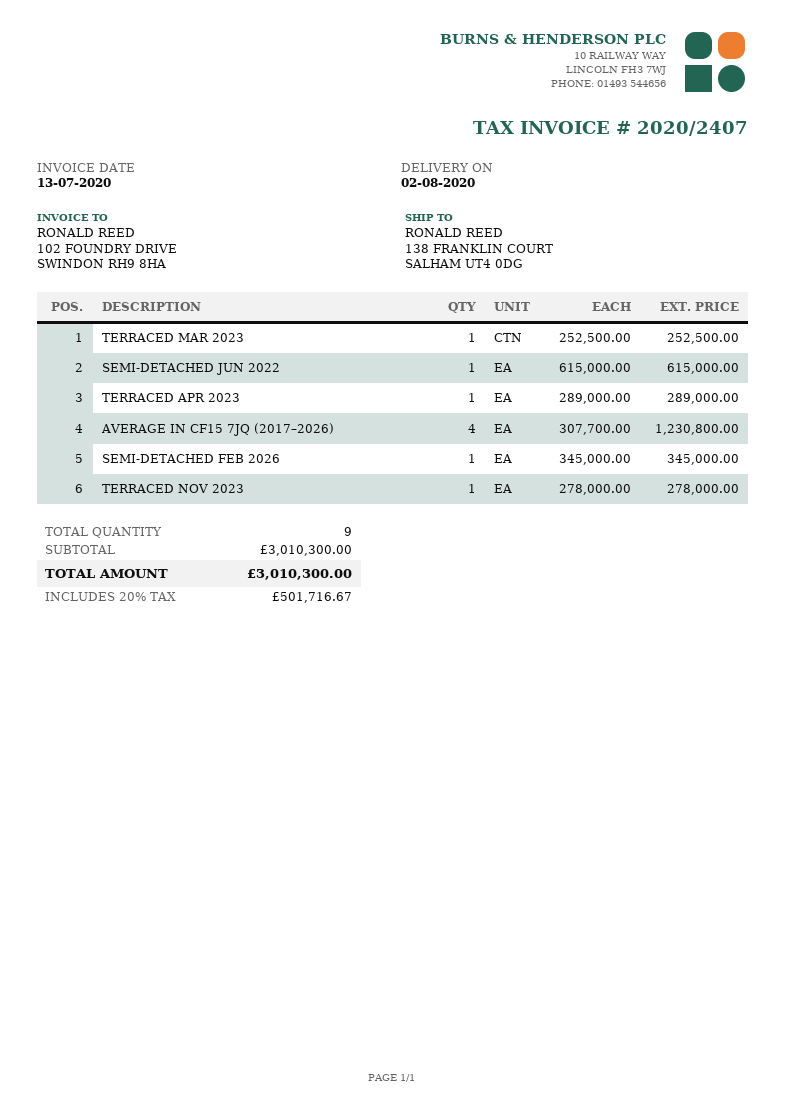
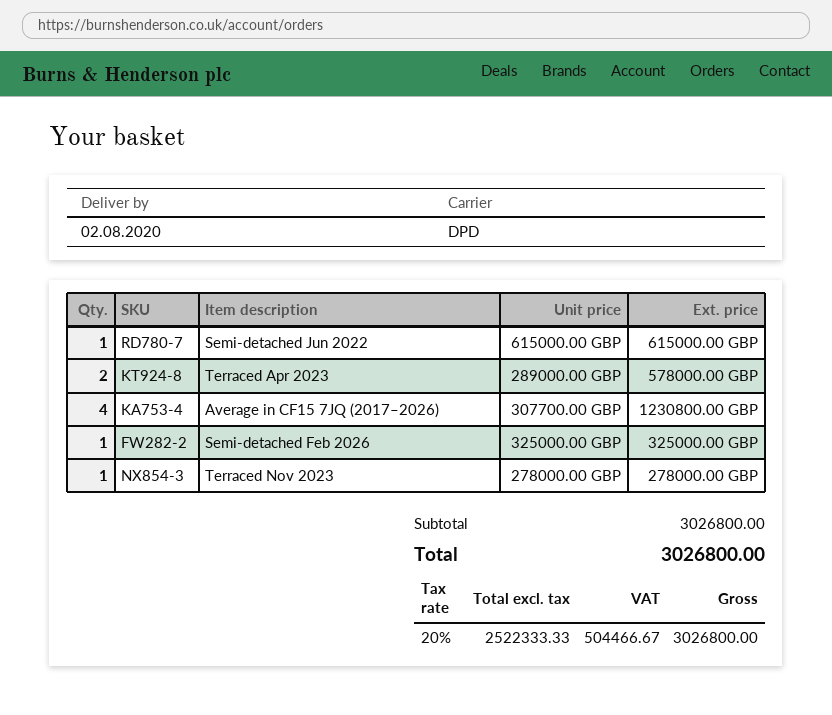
TERRACED MAR 2023: 1 x 252500.00 = 252500.00 -> none
TERRACED APR 2023: 1 x 289000.00 = 289000.00 -> 2 x 289000.00 = 578000.00
SEMI-DETACHED FEB 2026: 1 x 345000.00 = 345000.00 -> 1 x 325000.00 = 325000.00
subtotal: 3010300.00 -> 3026800.00
tax: 20% = 501716.67 -> 20% = 504466.67
total: 3010300.00 -> 3026800.00

